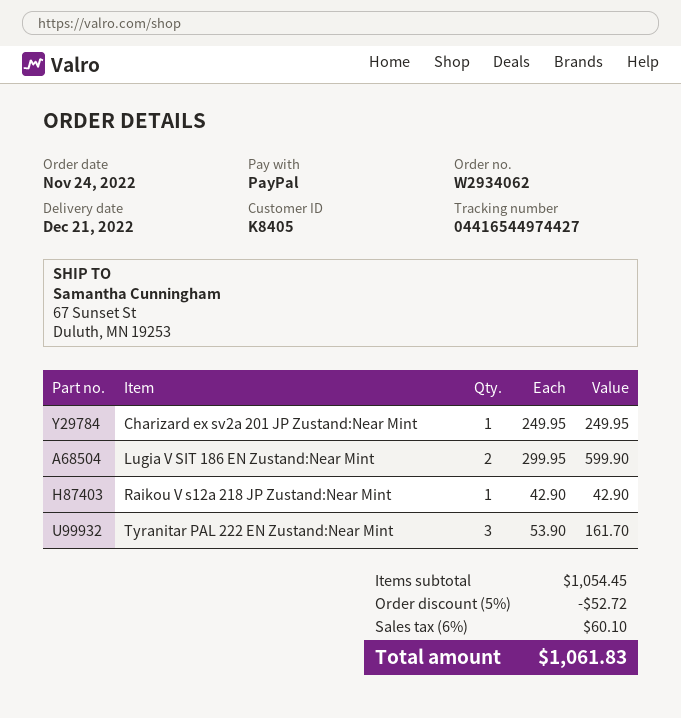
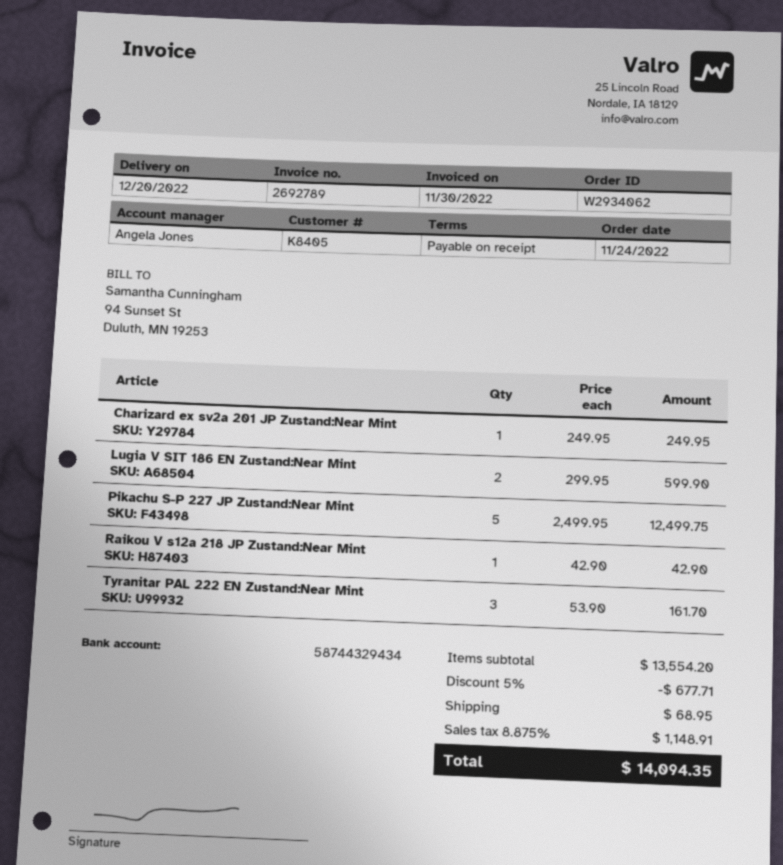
delivery date: 2022-12-21 -> 2022-12-20
Pikachu S-P 227 JP Zustand:Near Mint: none -> 5 x 2499.95 = 12499.75
subtotal: 1054.45 -> 13554.20
discount: 5% = 52.72 -> 5% = 677.71
shipping: none -> 68.95
tax: 6% = 60.10 -> 8.875% = 1148.91
total: 1061.83 -> 14094.35

